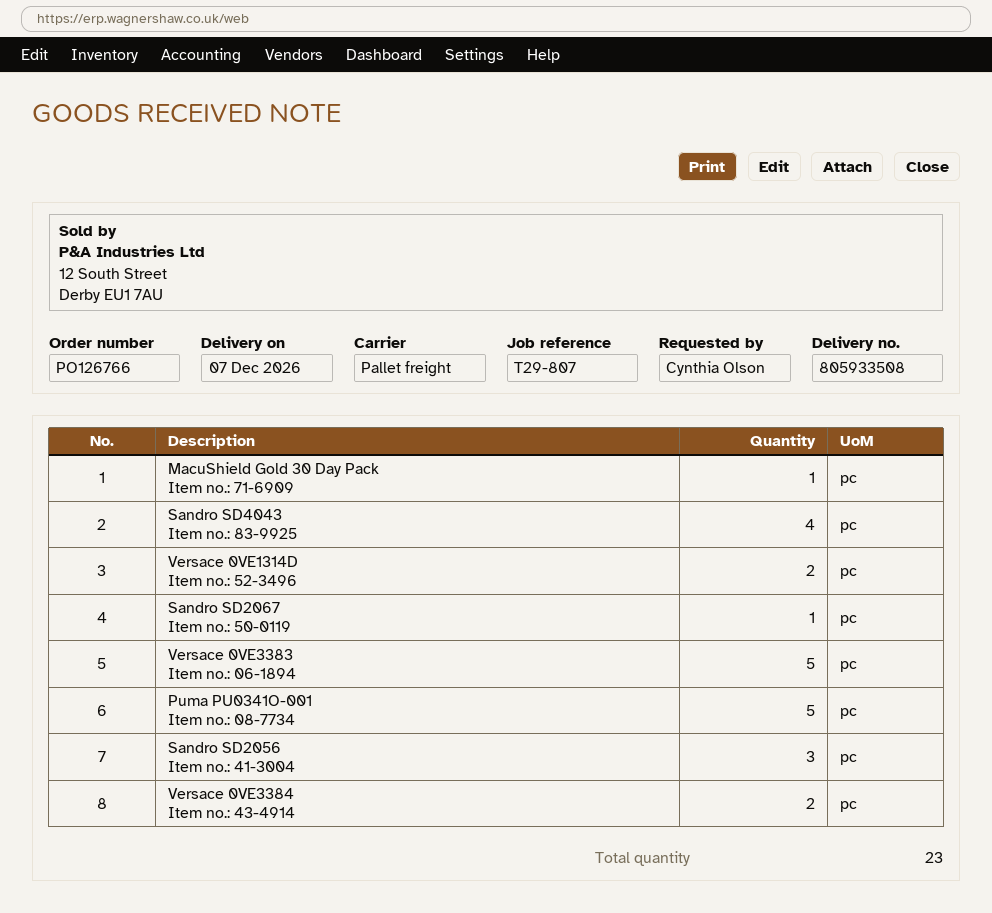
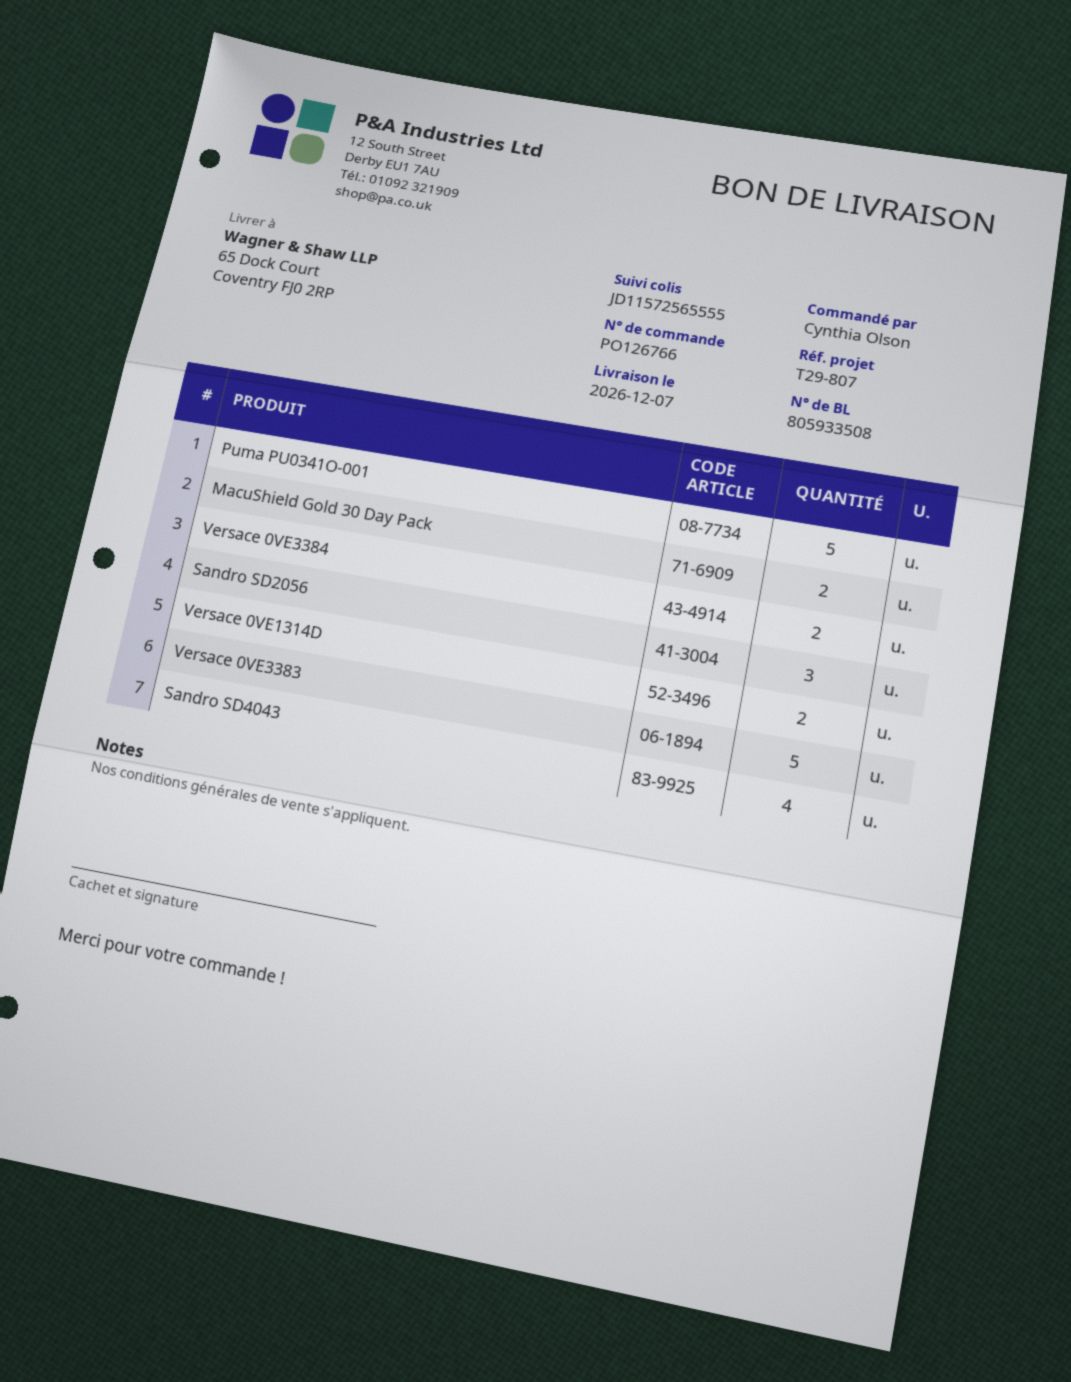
MacuShield Gold 30 Day Pack: 1 -> 2
Sandro SD2067: 1 -> none

